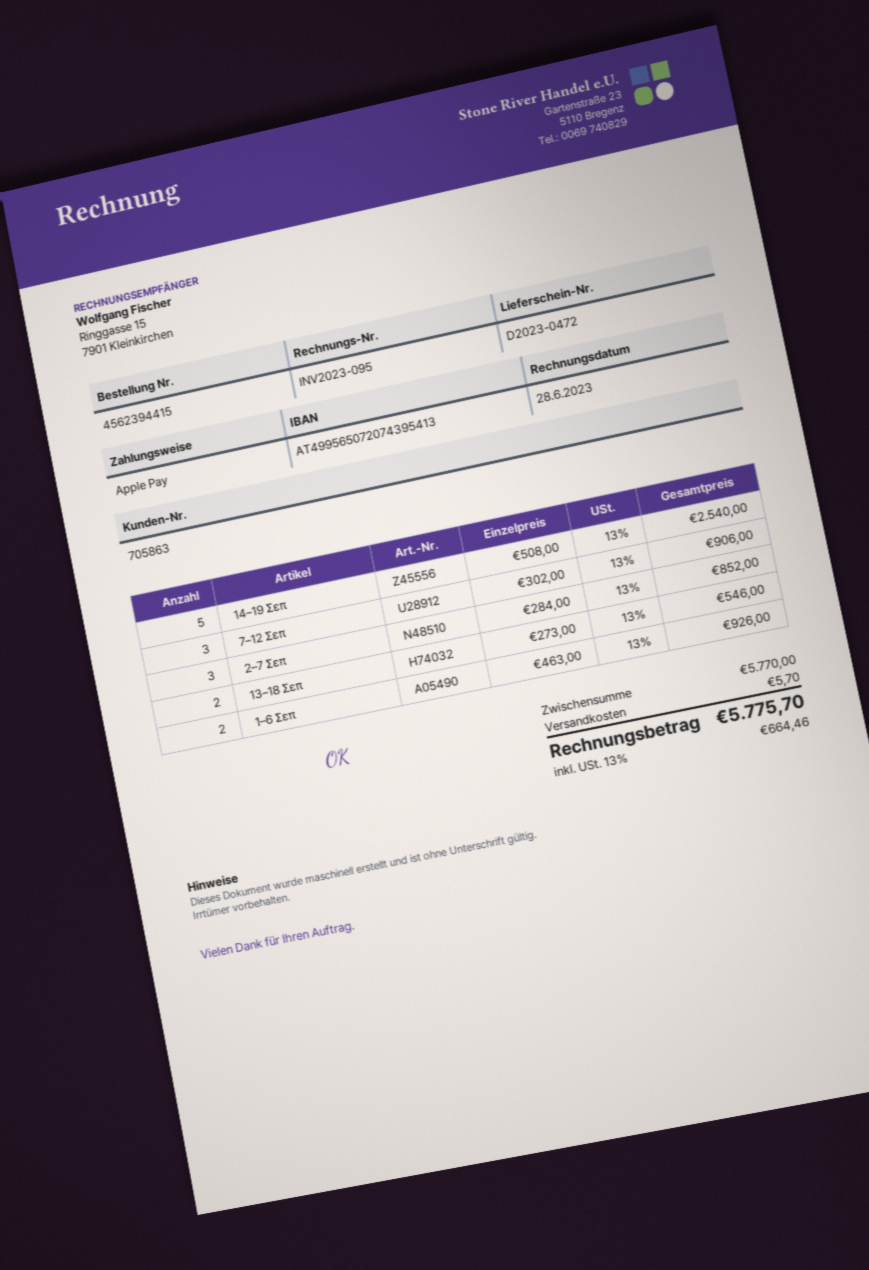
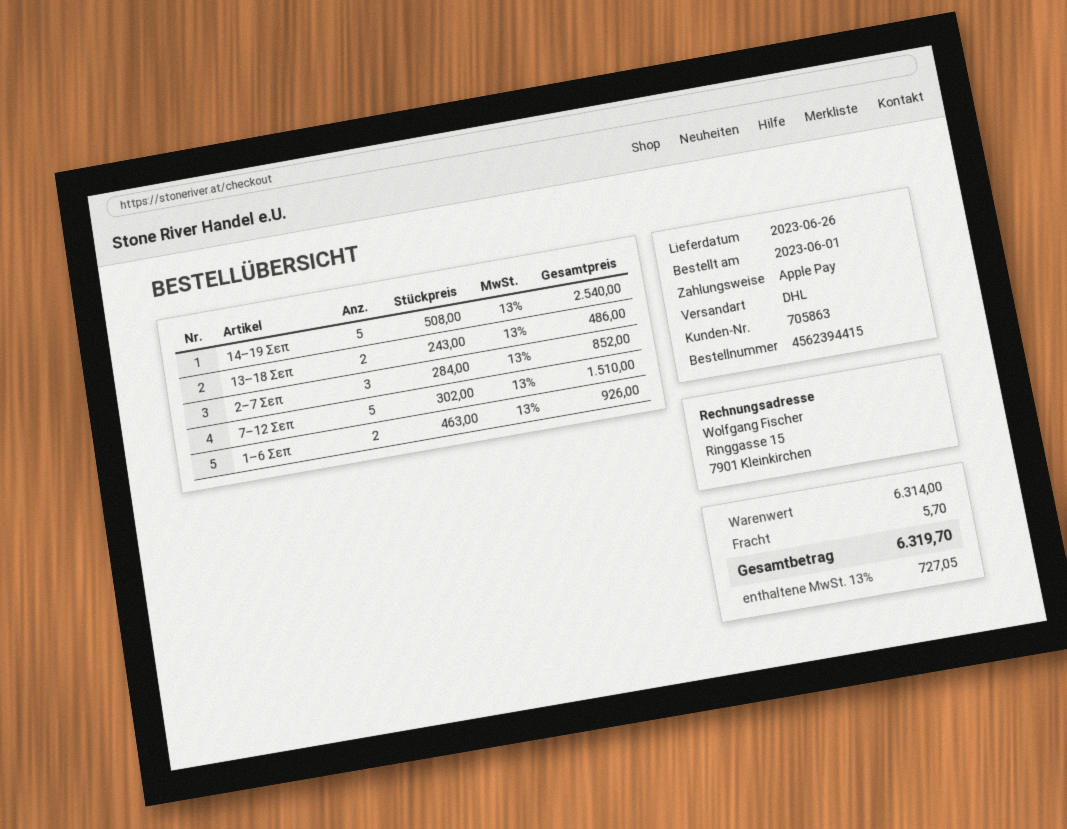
7–12 Σεπ: 3 x 302.00 = 906.00 -> 5 x 302.00 = 1510.00
13–18 Σεπ: 2 x 273.00 = 546.00 -> 2 x 243.00 = 486.00
subtotal: 5770.00 -> 6314.00
tax: 13% = 664.46 -> 13% = 727.05
total: 5775.70 -> 6319.70

